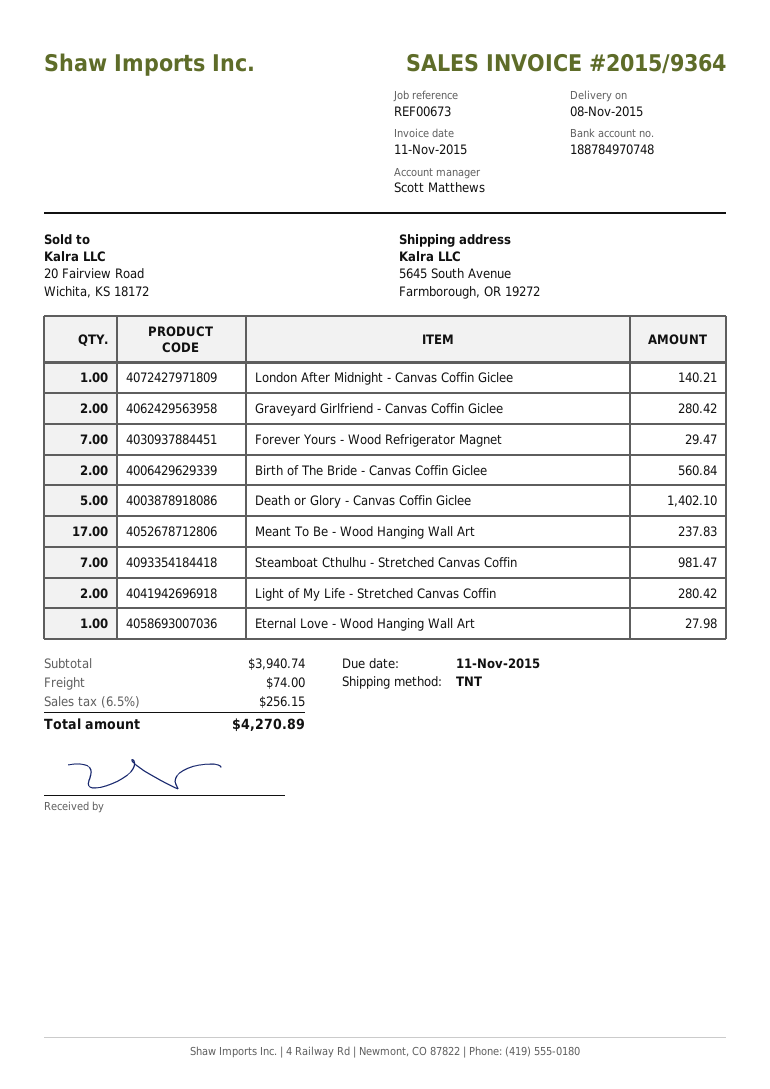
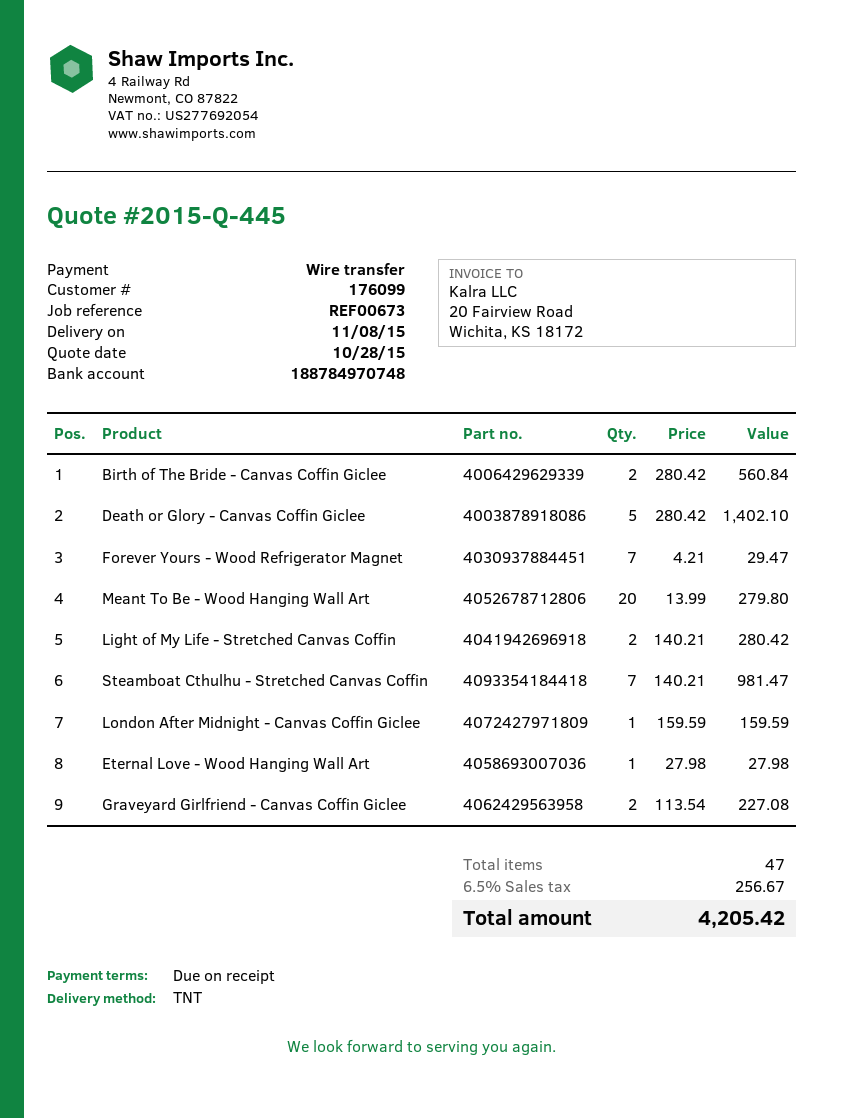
London After Midnight - Canvas Coffin Giclee: 1 for 140.21 -> 1 for 159.59
Graveyard Girlfriend - Canvas Coffin Giclee: 2 for 280.42 -> 2 for 227.08
Meant To Be - Wood Hanging Wall Art: 17 for 237.83 -> 20 for 279.80
shipping: 74.00 -> none
tax: 6.5% = 256.15 -> 6.5% = 256.67
total: 4270.89 -> 4205.42

